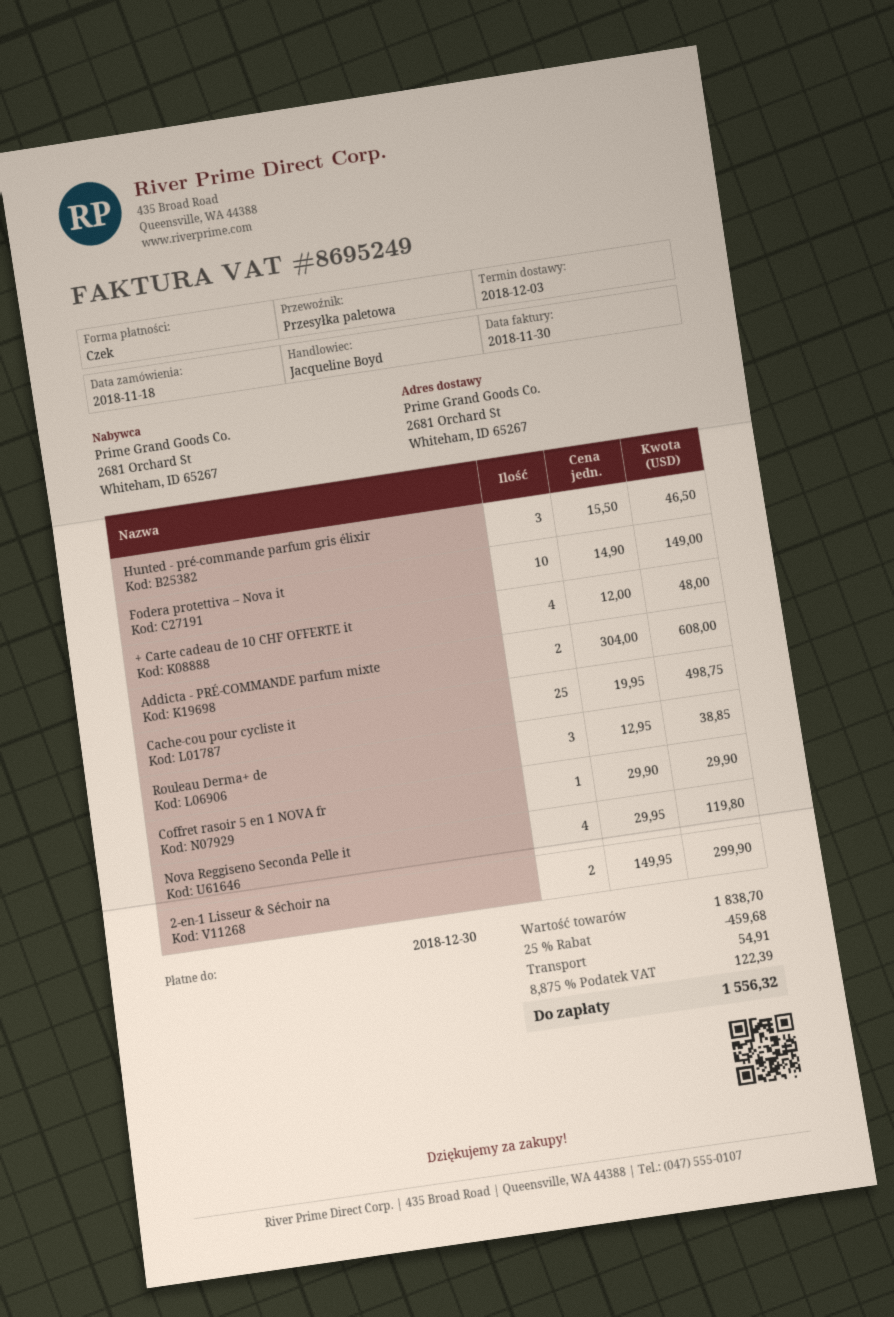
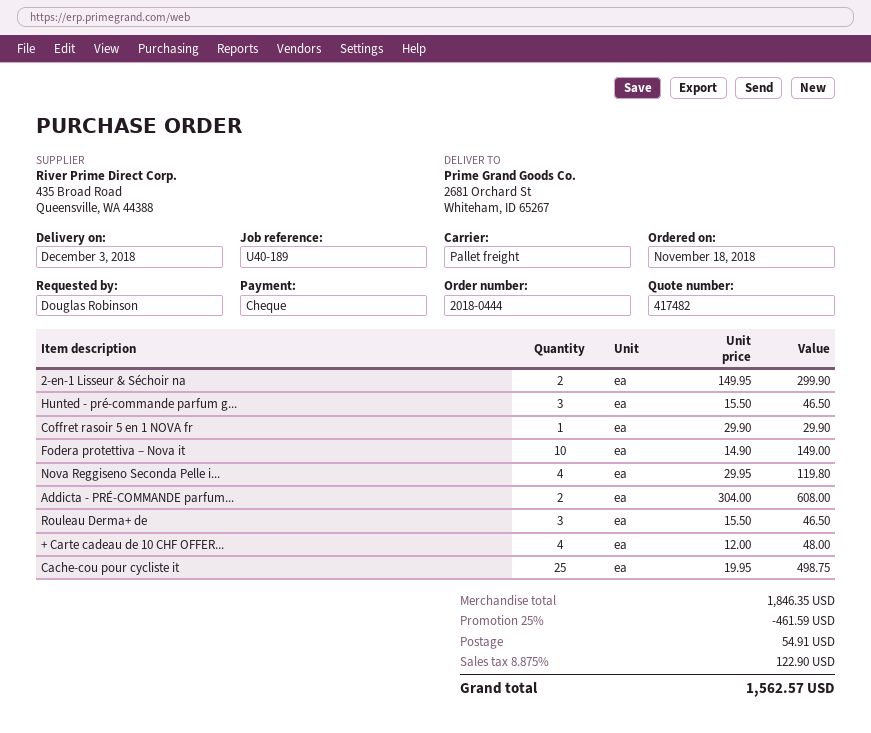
Rouleau Derma+ de: 3 x 12.95 = 38.85 -> 3 x 15.50 = 46.50
subtotal: 1838.70 -> 1846.35
discount: 25% = 459.68 -> 25% = 461.59
tax: 8.875% = 122.39 -> 8.875% = 122.90
total: 1556.32 -> 1562.57

